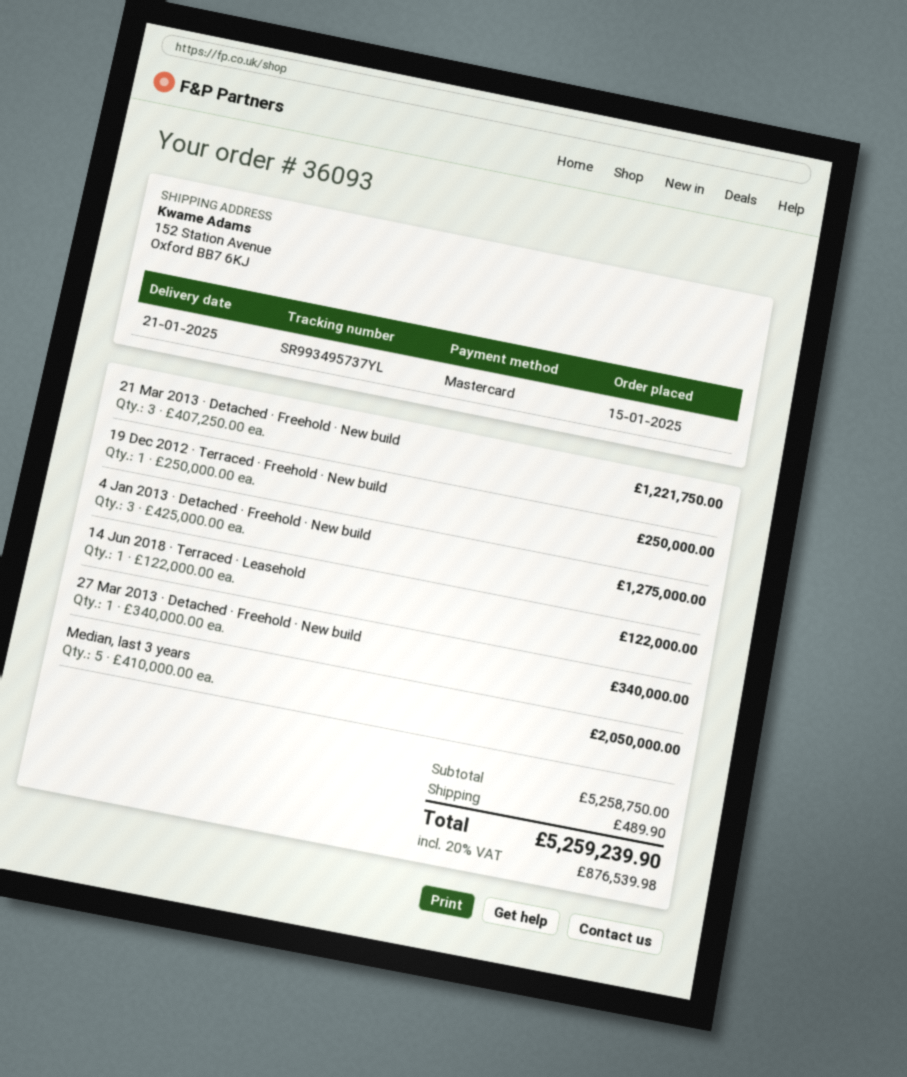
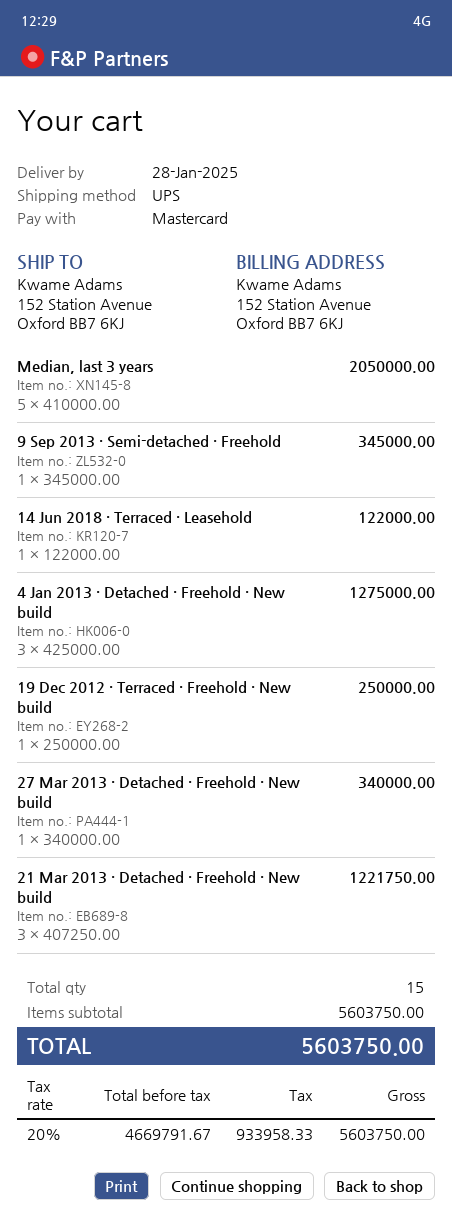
delivery date: 2025-01-21 -> 2025-01-28
9 Sep 2013 · Semi-detached · Freehold: none -> 1 x 345000.00 = 345000.00
subtotal: 5258750.00 -> 5603750.00
shipping: 489.90 -> none
tax: 20% = 876539.98 -> 20% = 933958.33
total: 5259239.90 -> 5603750.00

